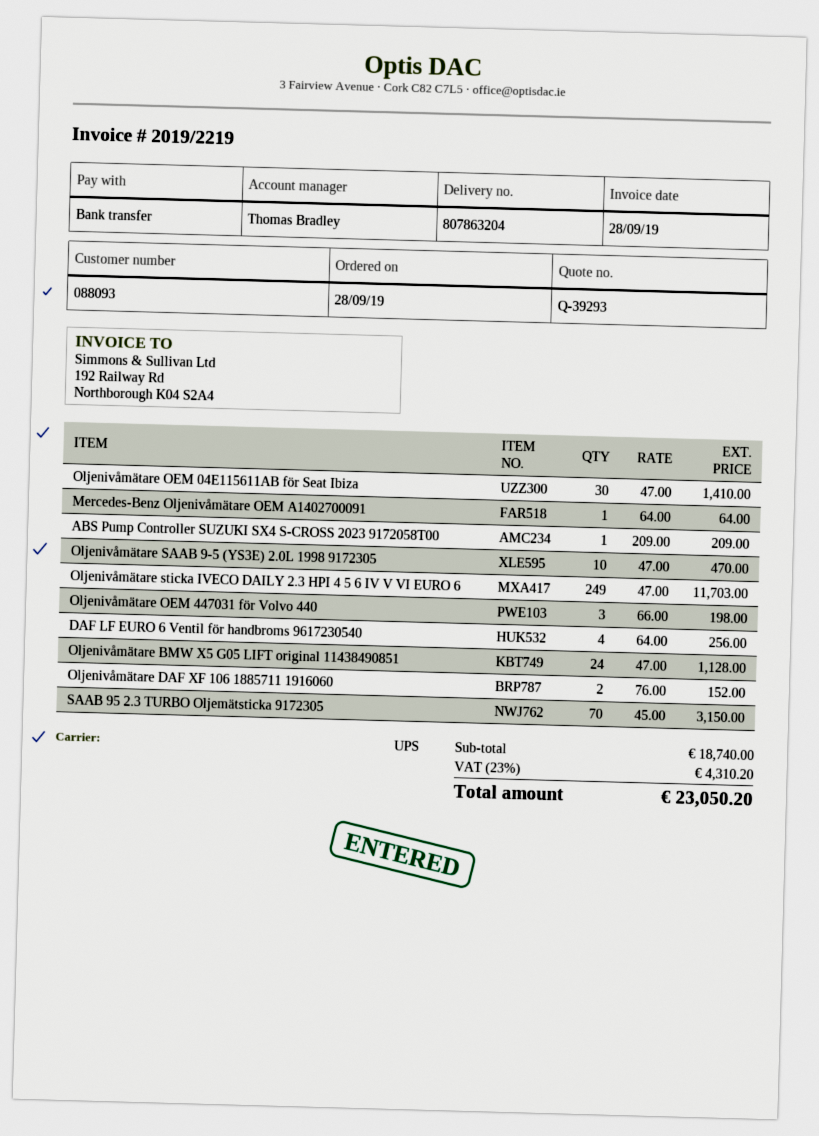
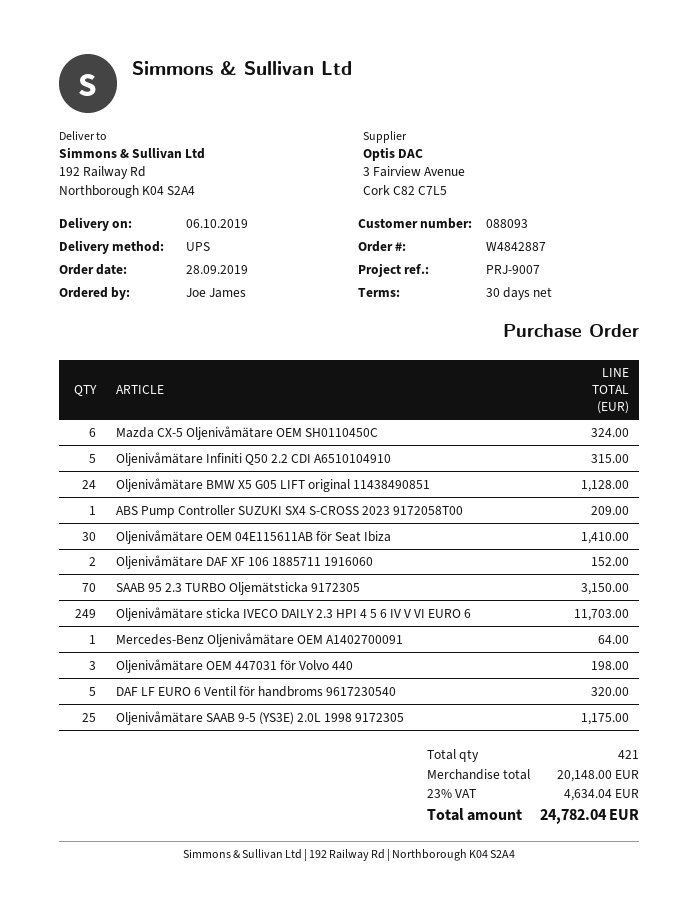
Oljenivåmätare SAAB 9-5 (YS3E) 2.0L 1998 9172305: 10 for 470.00 -> 25 for 1175.00
DAF LF EURO 6 Ventil för handbroms 9617230540: 4 for 256.00 -> 5 for 320.00
Mazda CX-5 Oljenivåmätare OEM SH0110450C: none -> 6 for 324.00
Oljenivåmätare Infiniti Q50 2.2 CDI A6510104910: none -> 5 for 315.00
subtotal: 18740.00 -> 20148.00
tax: 23% = 4310.20 -> 23% = 4634.04
total: 23050.20 -> 24782.04

